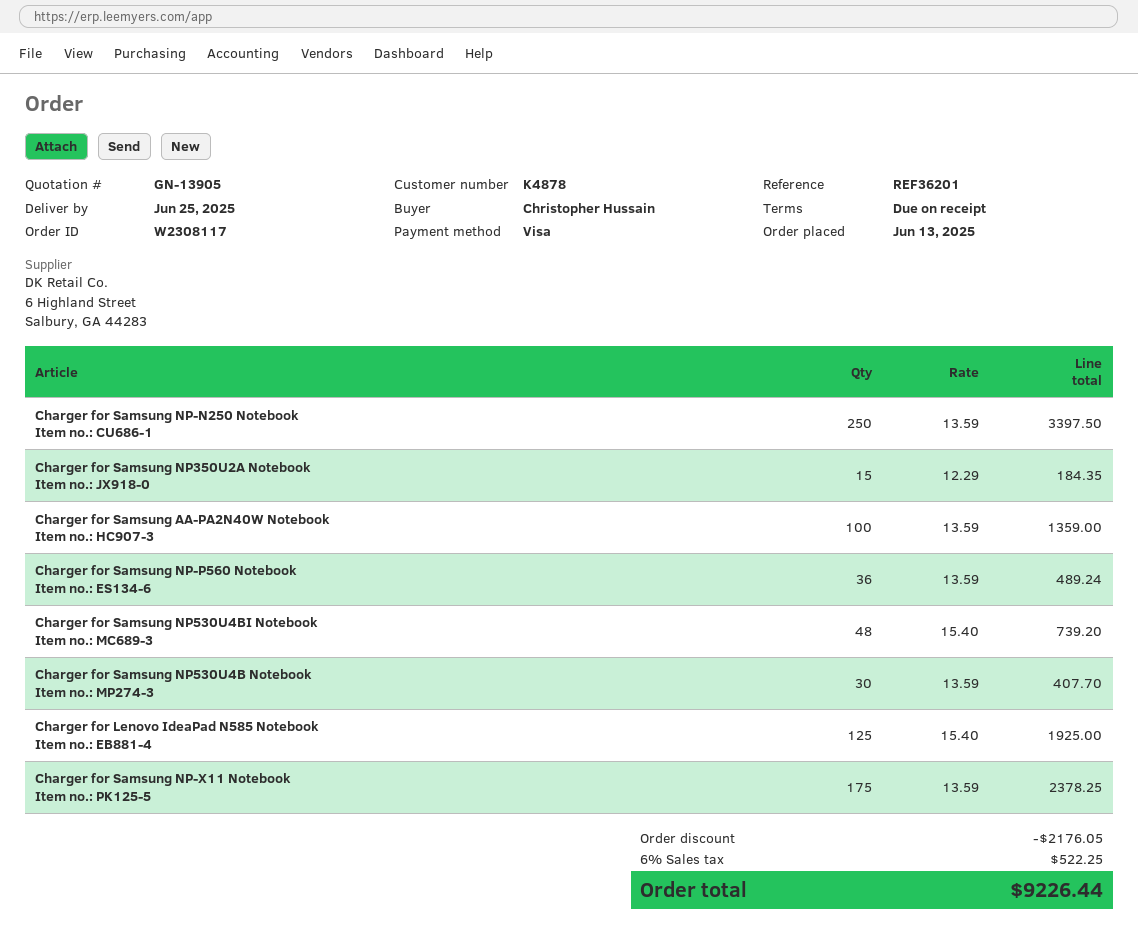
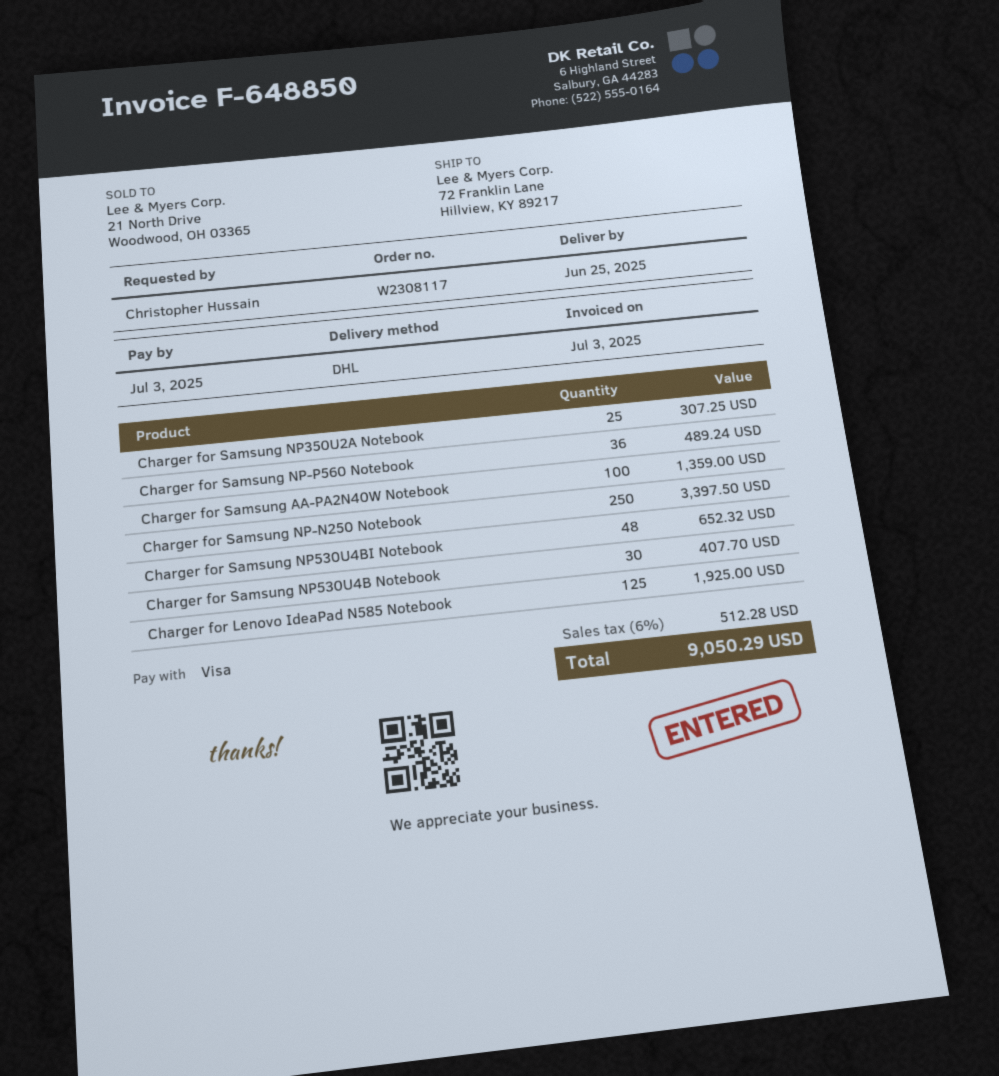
Charger for Samsung NP350U2A Notebook: 15 for 184.35 -> 25 for 307.25
Charger for Samsung NP530U4BI Notebook: 48 for 739.20 -> 48 for 652.32
Charger for Samsung NP-X11 Notebook: 175 for 2378.25 -> none
discount: 2176.05 -> none
tax: 6% = 522.25 -> 6% = 512.28
total: 9226.44 -> 9050.29

